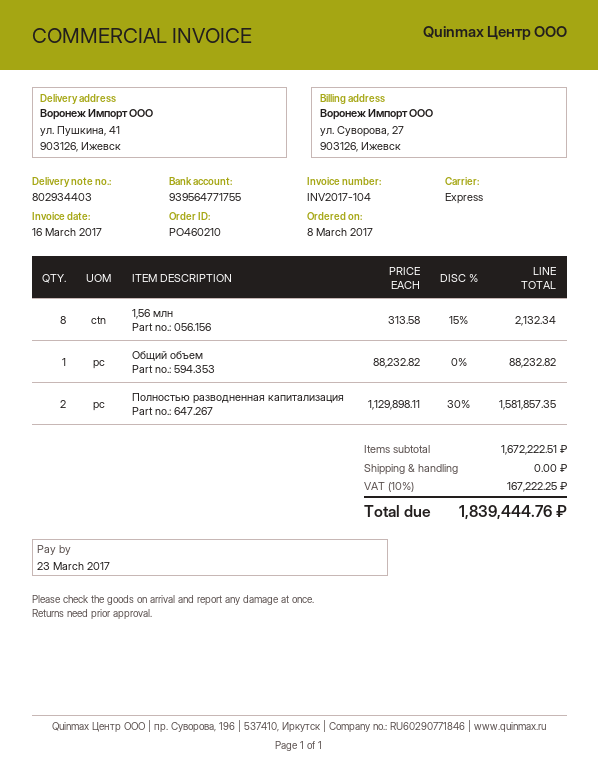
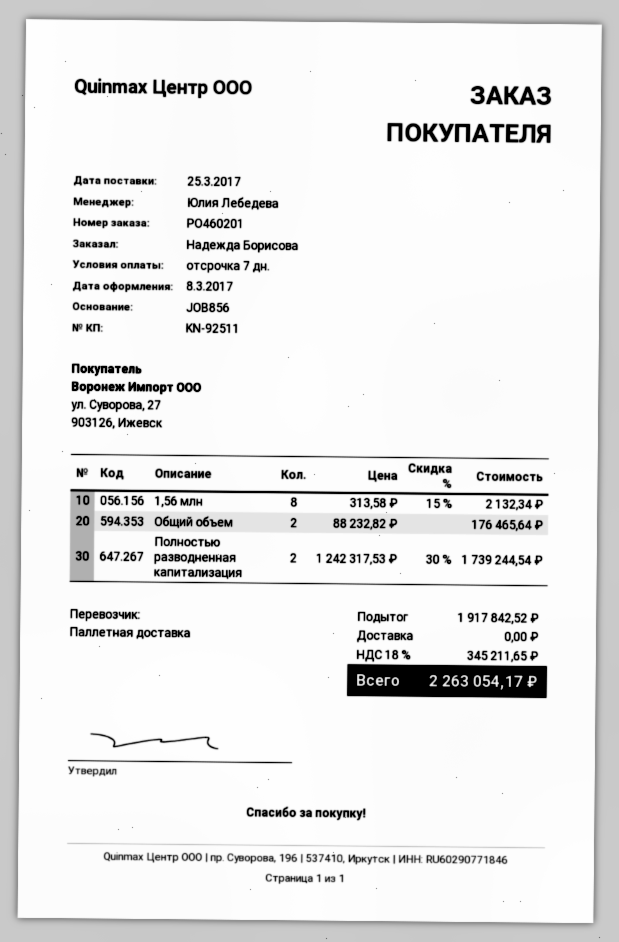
order number: PO460210 -> PO460201
shipping method: express -> pallet freight
Общий объем: 1 x 88232.82 = 88232.82 -> 2 x 88232.82 = 176465.64
Полностью разводненная капитализация: 2 x 1129898.11 - 30% = 1581857.35 -> 2 x 1242317.53 - 30% = 1739244.54
subtotal: 1672222.51 -> 1917842.52
tax: 10% = 167222.25 -> 18% = 345211.65
total: 1839444.76 -> 2263054.17

